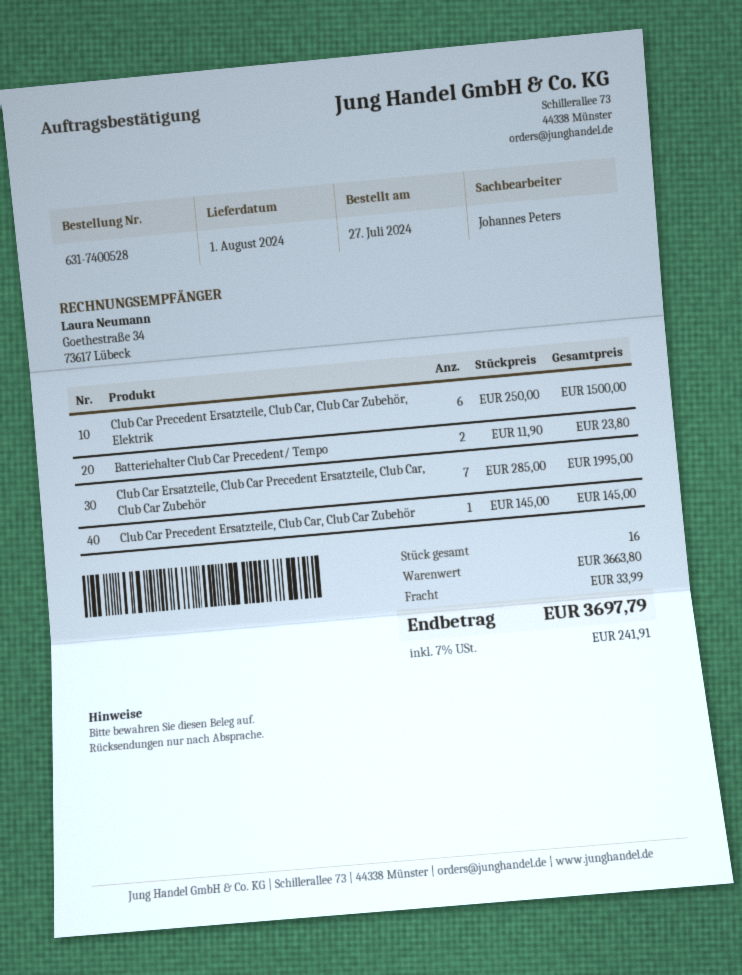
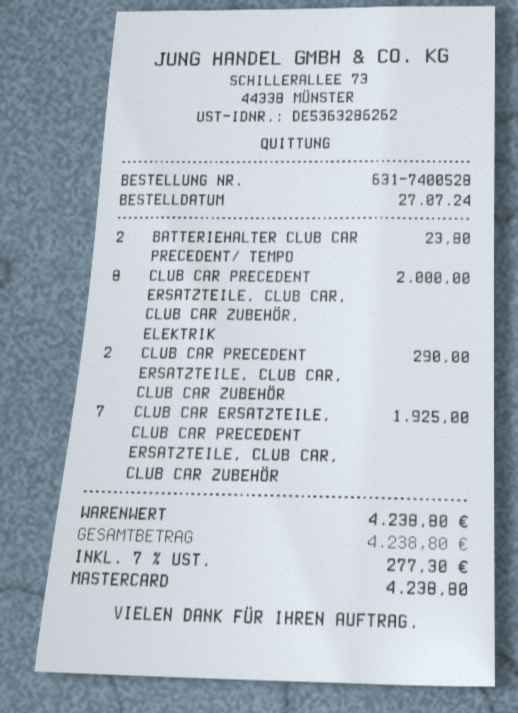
Club Car Precedent Ersatzteile, Club Car, Club Car Zubehör, Elektrik: 6 for 1500.00 -> 8 for 2000.00
Club Car Ersatzteile, Club Car Precedent Ersatzteile, Club Car, Club Car Zubehör: 7 for 1995.00 -> 7 for 1925.00
Club Car Precedent Ersatzteile, Club Car, Club Car Zubehör: 1 for 145.00 -> 2 for 290.00
subtotal: 3663.80 -> 4238.80
shipping: 33.99 -> none
tax: 7% = 241.91 -> 7% = 277.30
total: 3697.79 -> 4238.80

